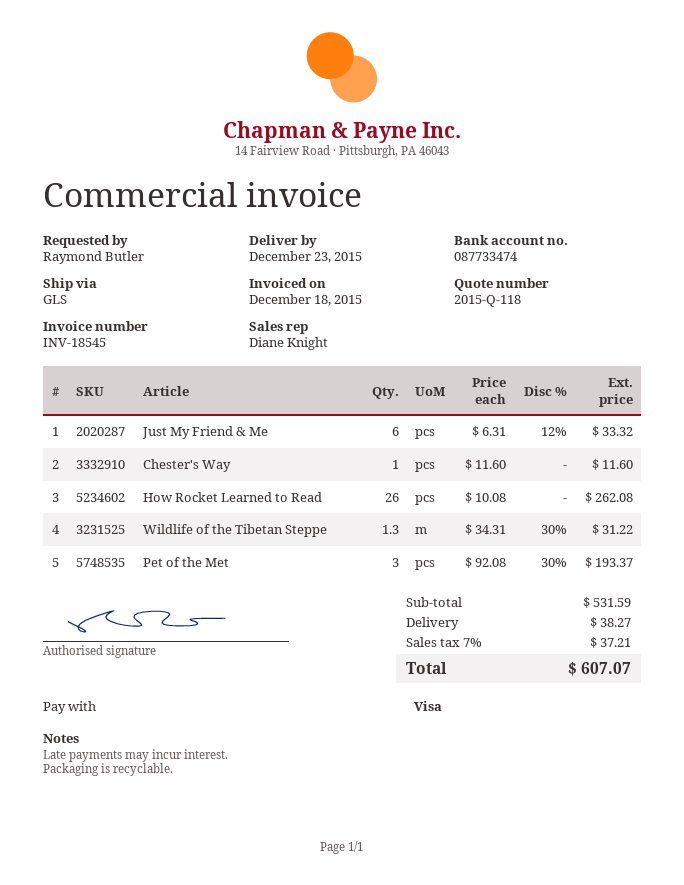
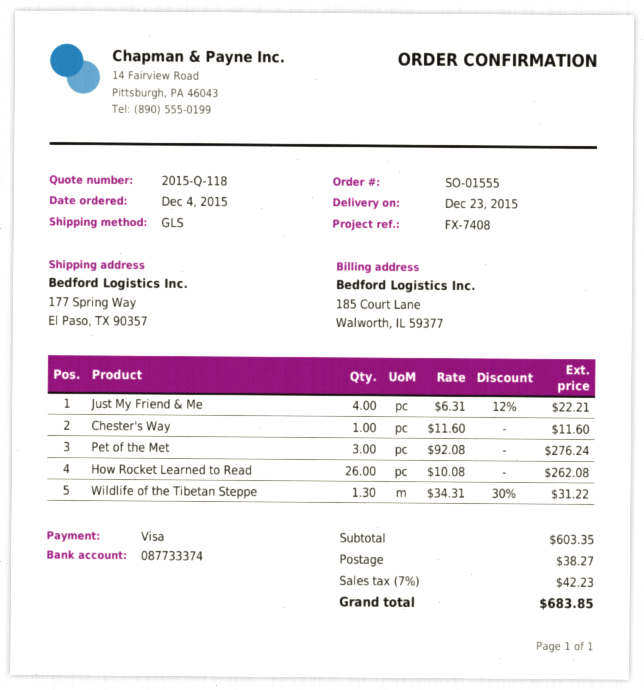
bank account: 087733474 -> 087733374
Just My Friend & Me: 6 x 6.31 - 12% = 33.32 -> 4 x 6.31 - 12% = 22.21
Pet of the Met: 3 x 92.08 - 30% = 193.37 -> 3 x 92.08 = 276.24
subtotal: 531.59 -> 603.35
tax: 7% = 37.21 -> 7% = 42.23
total: 607.07 -> 683.85

